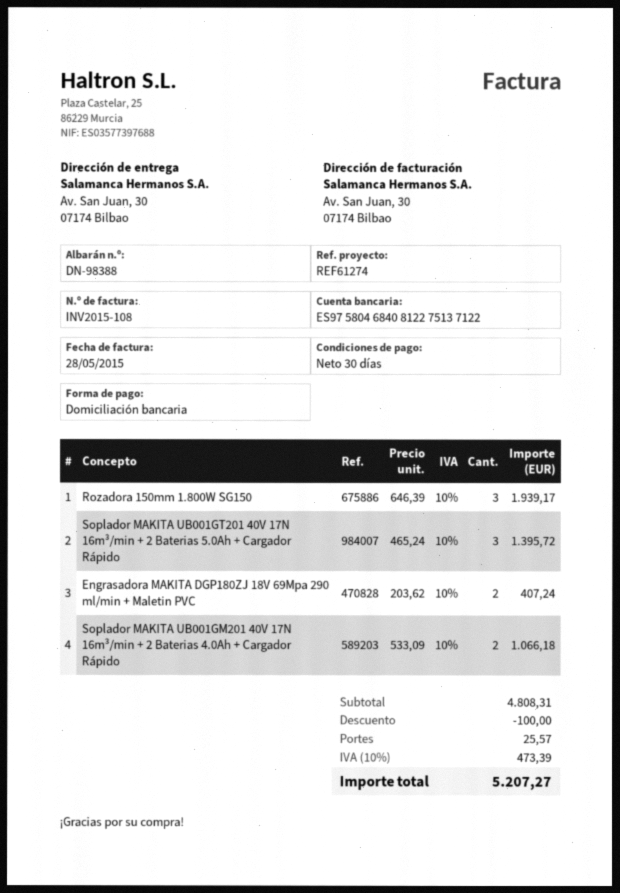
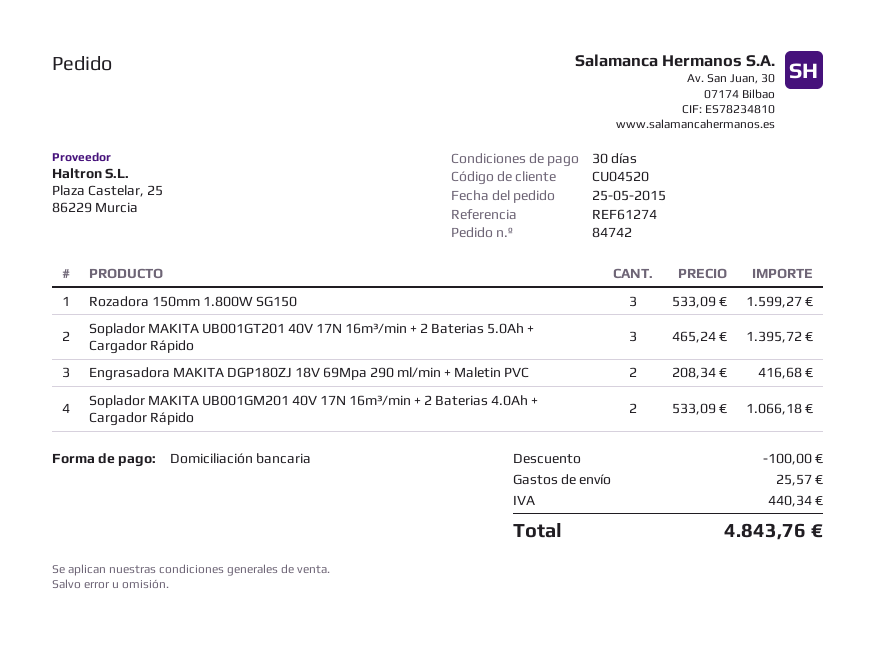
Rozadora 150mm 1.800W SG150: 3 x 646.39 = 1939.17 -> 3 x 533.09 = 1599.27
Engrasadora MAKITA DGP180ZJ 18V 69Mpa 290 ml/min + Maletin PVC: 2 x 203.62 = 407.24 -> 2 x 208.34 = 416.68
tax: 473.39 -> 440.34
total: 5207.27 -> 4843.76

